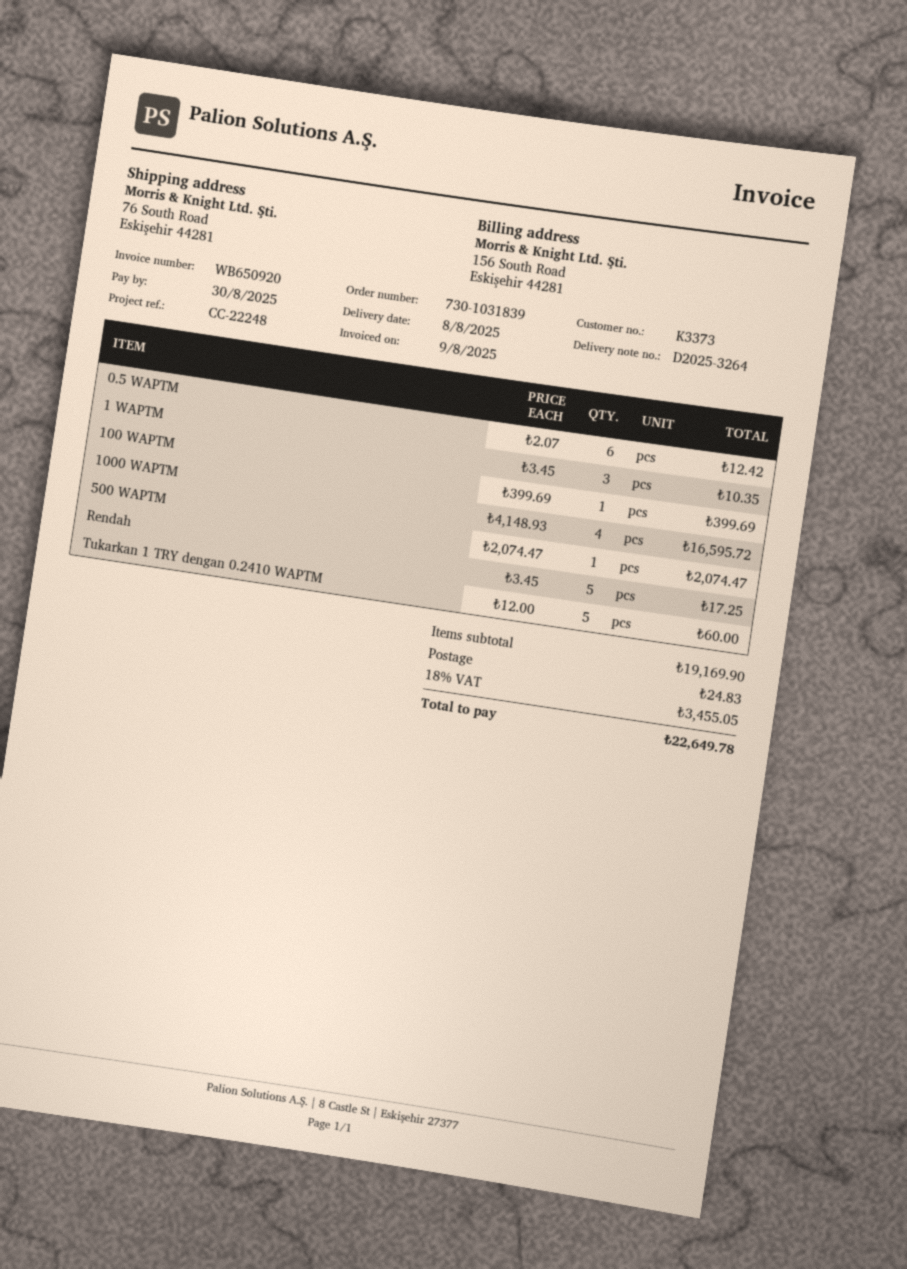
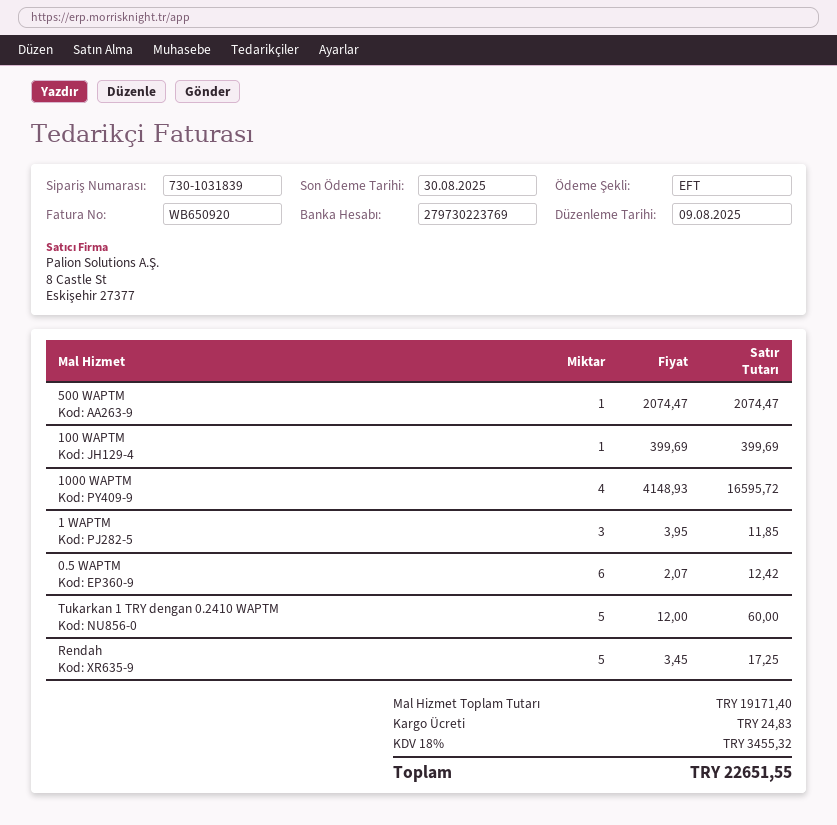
1 WAPTM: 3 x 3.45 = 10.35 -> 3 x 3.95 = 11.85
subtotal: 19169.90 -> 19171.40
tax: 18% = 3455.05 -> 18% = 3455.32
total: 22649.78 -> 22651.55

